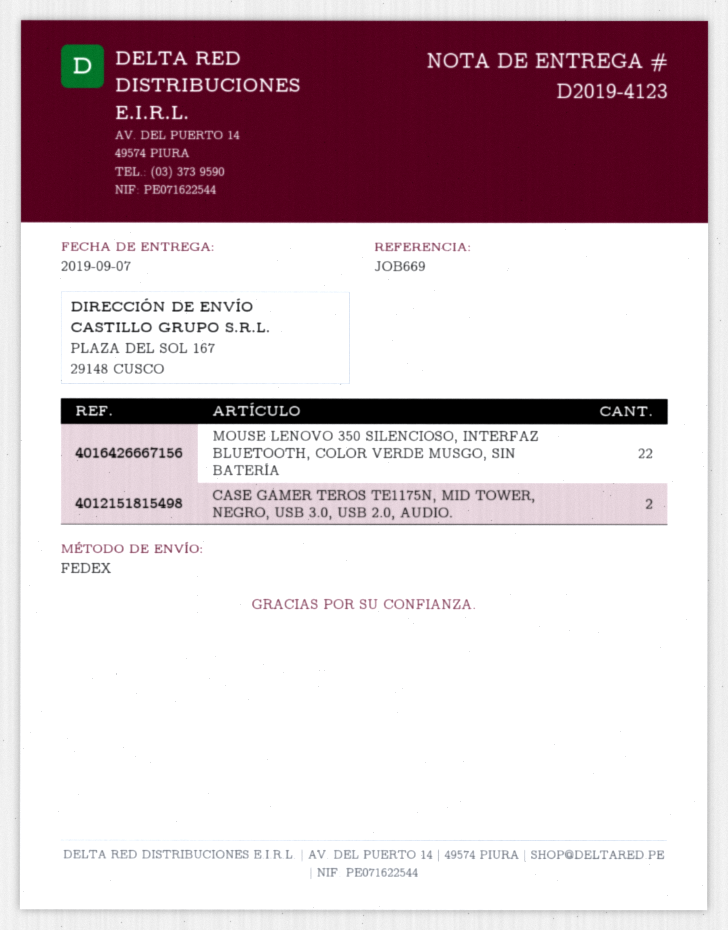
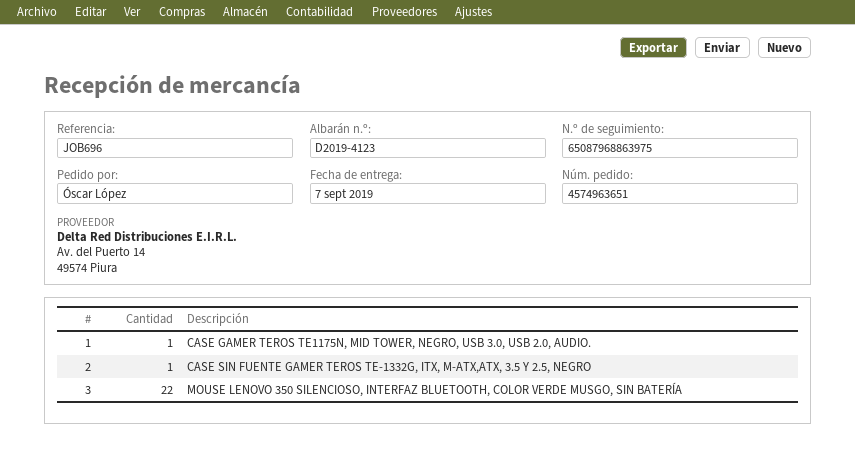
reference: JOB669 -> JOB696
CASE GAMER TEROS TE1175N, MID TOWER, NEGRO, USB 3.0, USB 2.0, AUDIO.: 2 -> 1
CASE SIN FUENTE GAMER TEROS TE-1332G, ITX, M-ATX,ATX, 3.5 Y 2.5, NEGRO: none -> 1

